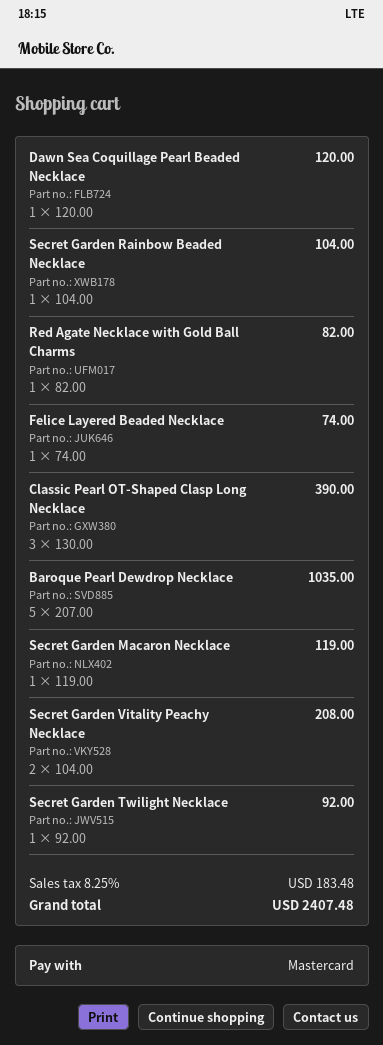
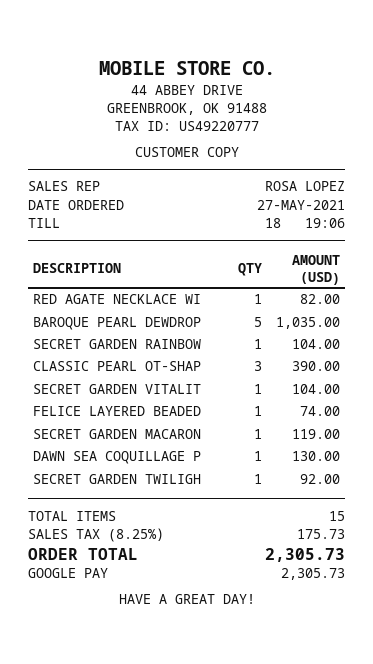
payment method: Mastercard -> Google Pay
Dawn Sea Coquillage Pearl Beaded Necklace: 1 for 120.00 -> 1 for 130.00
Secret Garden Vitality Peachy Necklace: 2 for 208.00 -> 1 for 104.00
tax: 8.25% = 183.48 -> 8.25% = 175.73
total: 2407.48 -> 2305.73

